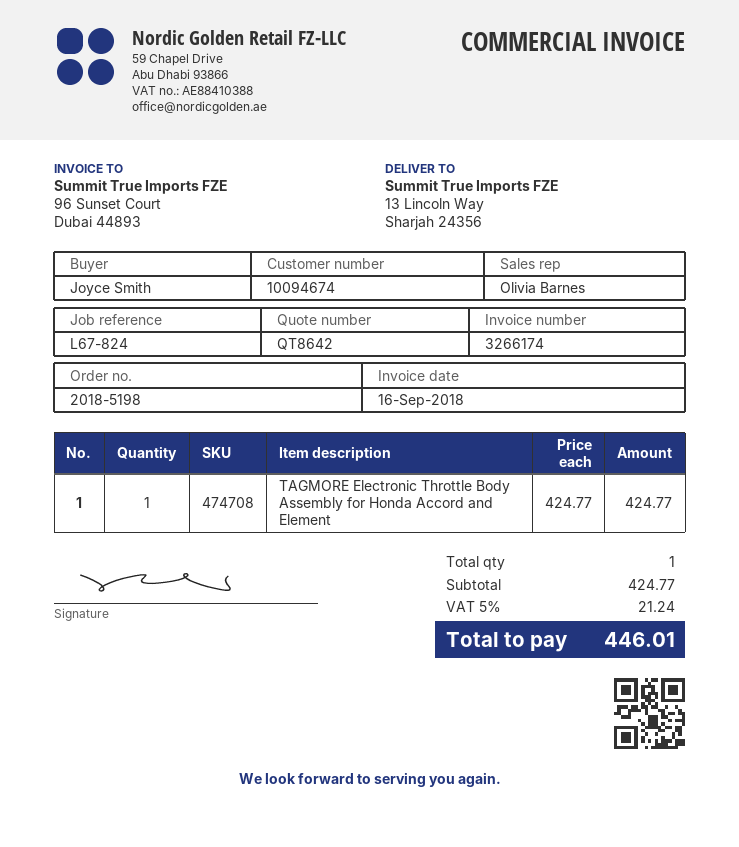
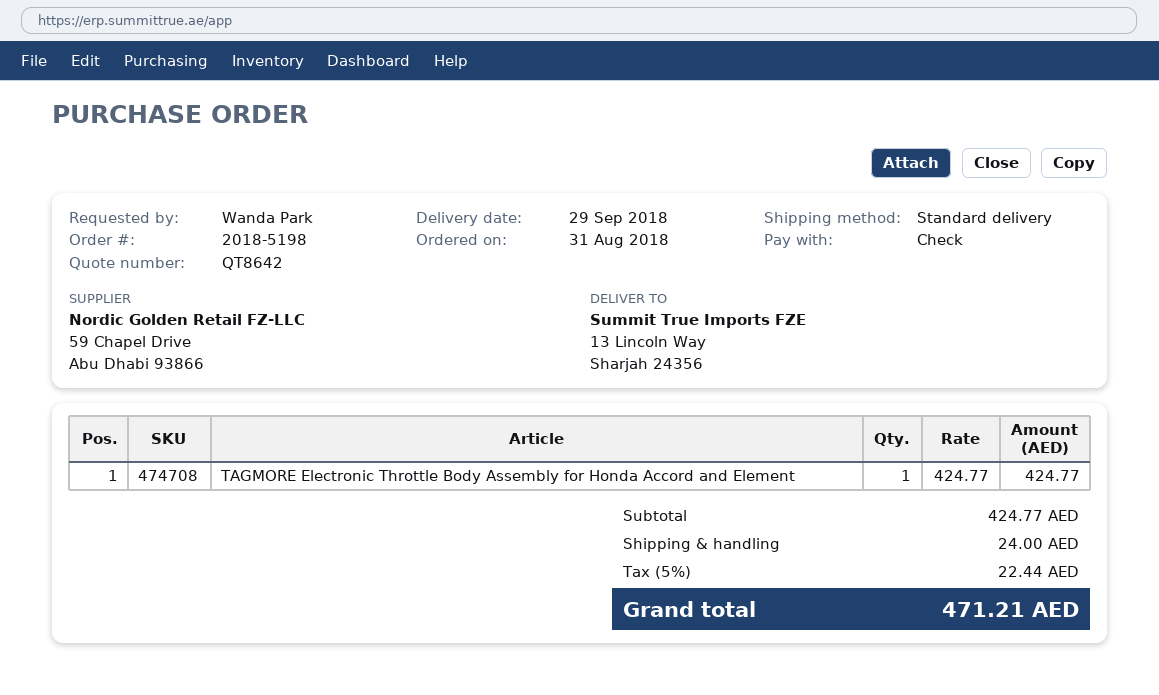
ordered by: Joyce Smith -> Wanda Park
shipping: none -> 24.00
tax: 5% = 21.24 -> 5% = 22.44
total: 446.01 -> 471.21

